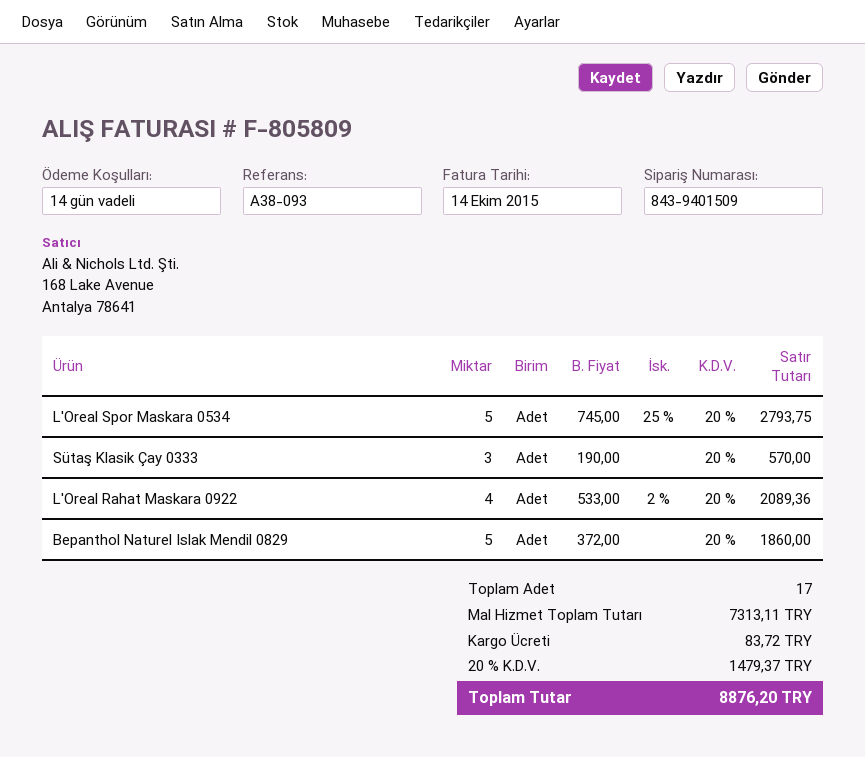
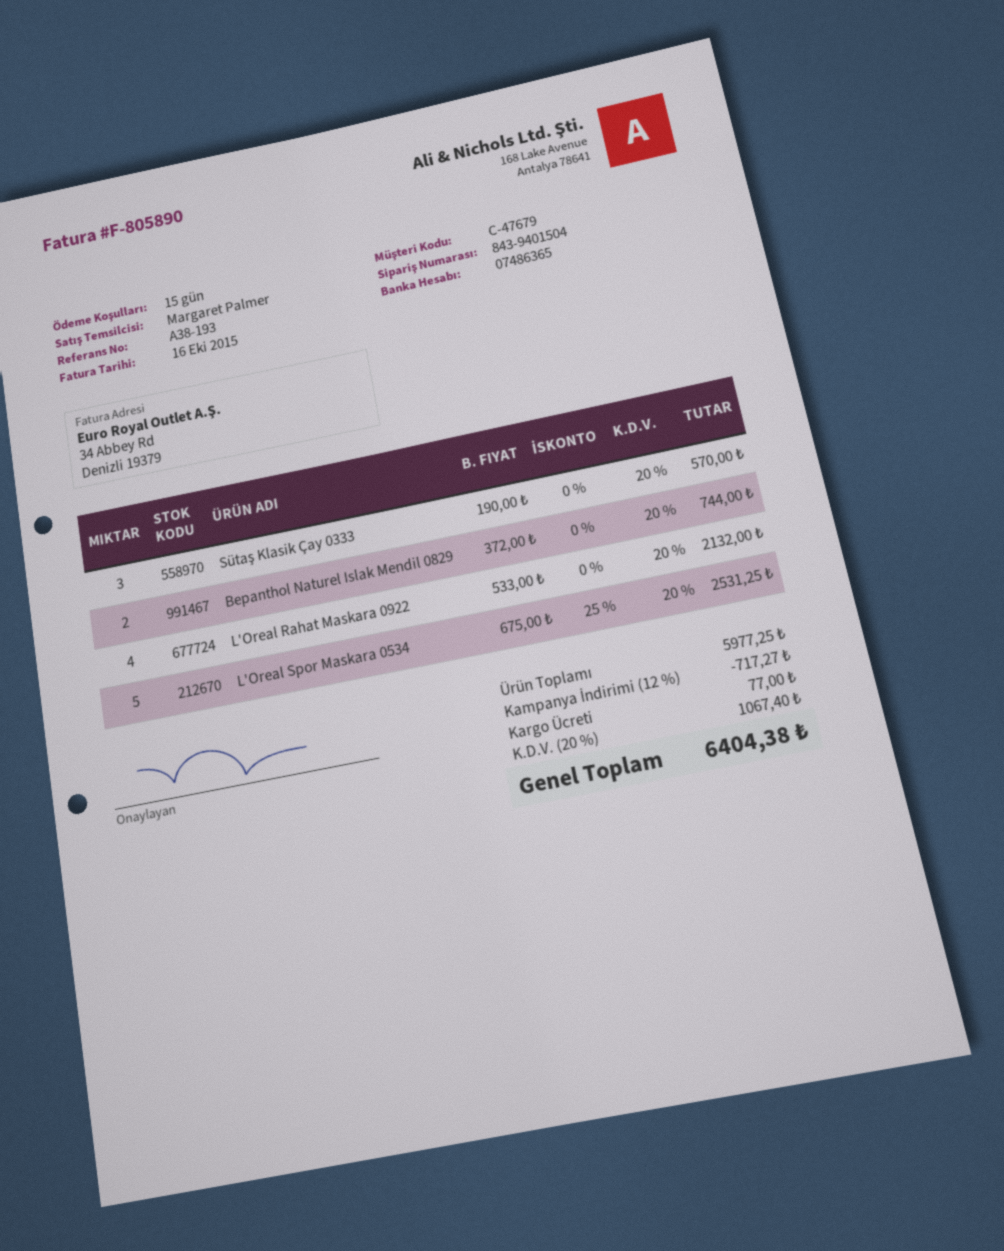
order number: 843-9401509 -> 843-9401504
invoice number: F-805809 -> F-805890
invoice date: 2015-10-14 -> 2015-10-16
payment terms: 14 days -> 15 days
reference: A38-093 -> A38-193
L'Oreal Spor Maskara 0534: 5 x 745.00 - 25% = 2793.75 -> 5 x 675.00 - 25% = 2531.25
L'Oreal Rahat Maskara 0922: 4 x 533.00 - 2% = 2089.36 -> 4 x 533.00 = 2132.00
Bepanthol Naturel Islak Mendil 0829: 5 x 372.00 = 1860.00 -> 2 x 372.00 = 744.00
subtotal: 7313.11 -> 5977.25
discount: none -> 12% = 717.27
shipping: 83.72 -> 77.00
tax: 20% = 1479.37 -> 20% = 1067.40
total: 8876.20 -> 6404.38

